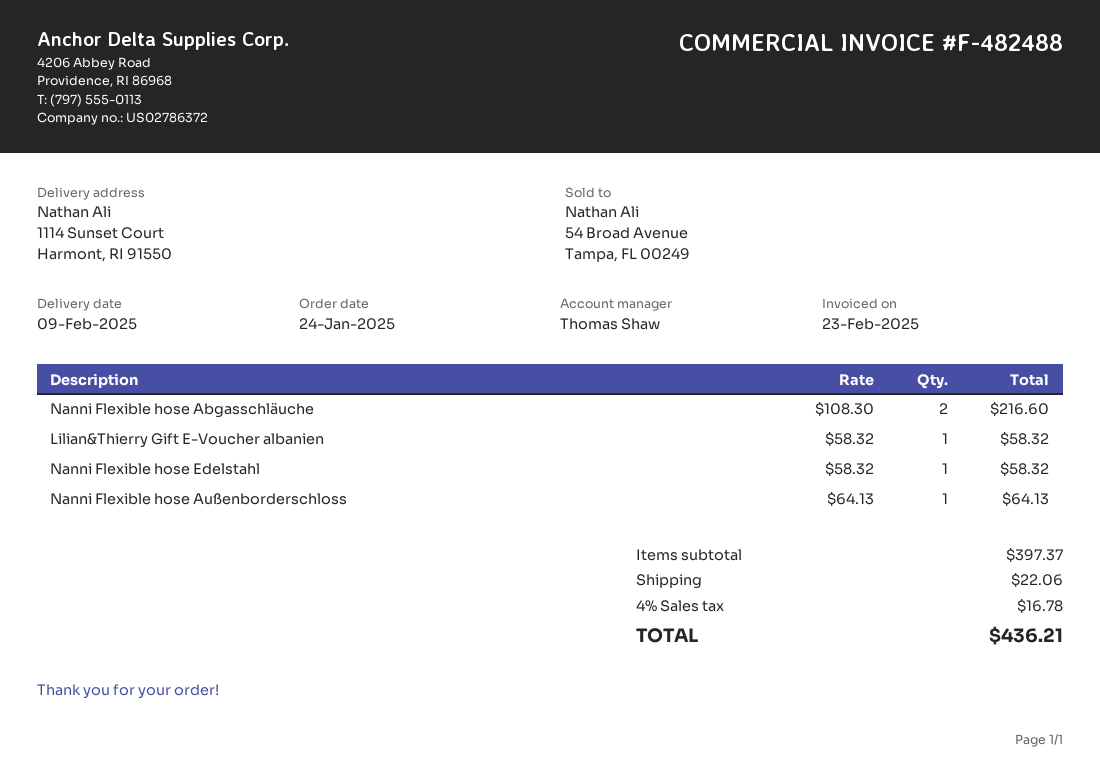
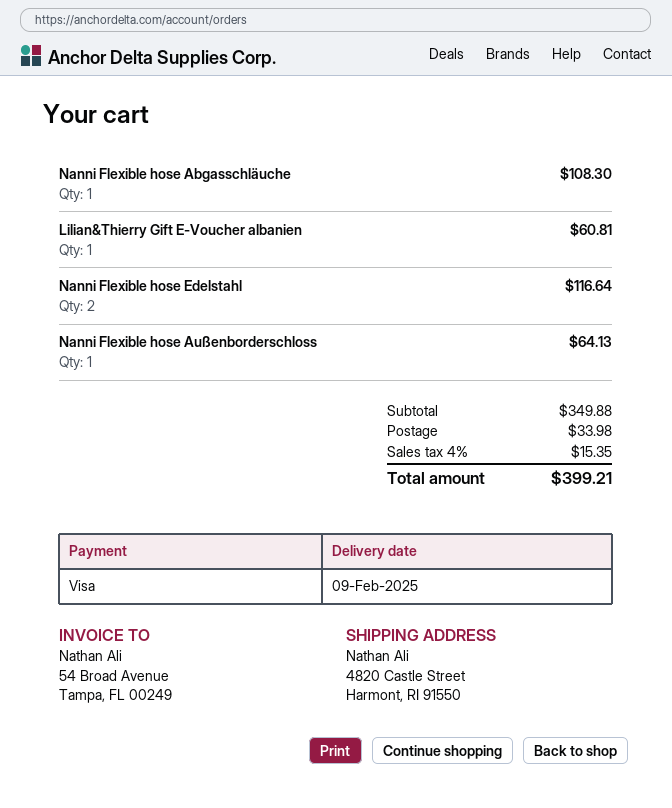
ship to: 1114 Sunset Court, Harmont, RI 91550 -> 4820 Castle Street, Harmont, RI 91550
Nanni Flexible hose Abgasschläuche: 2 for 216.60 -> 1 for 108.30
Lilian&Thierry Gift E-Voucher albanien: 1 for 58.32 -> 1 for 60.81
Nanni Flexible hose Edelstahl: 1 for 58.32 -> 2 for 116.64
subtotal: 397.37 -> 349.88
shipping: 22.06 -> 33.98
tax: 4% = 16.78 -> 4% = 15.35
total: 436.21 -> 399.21

